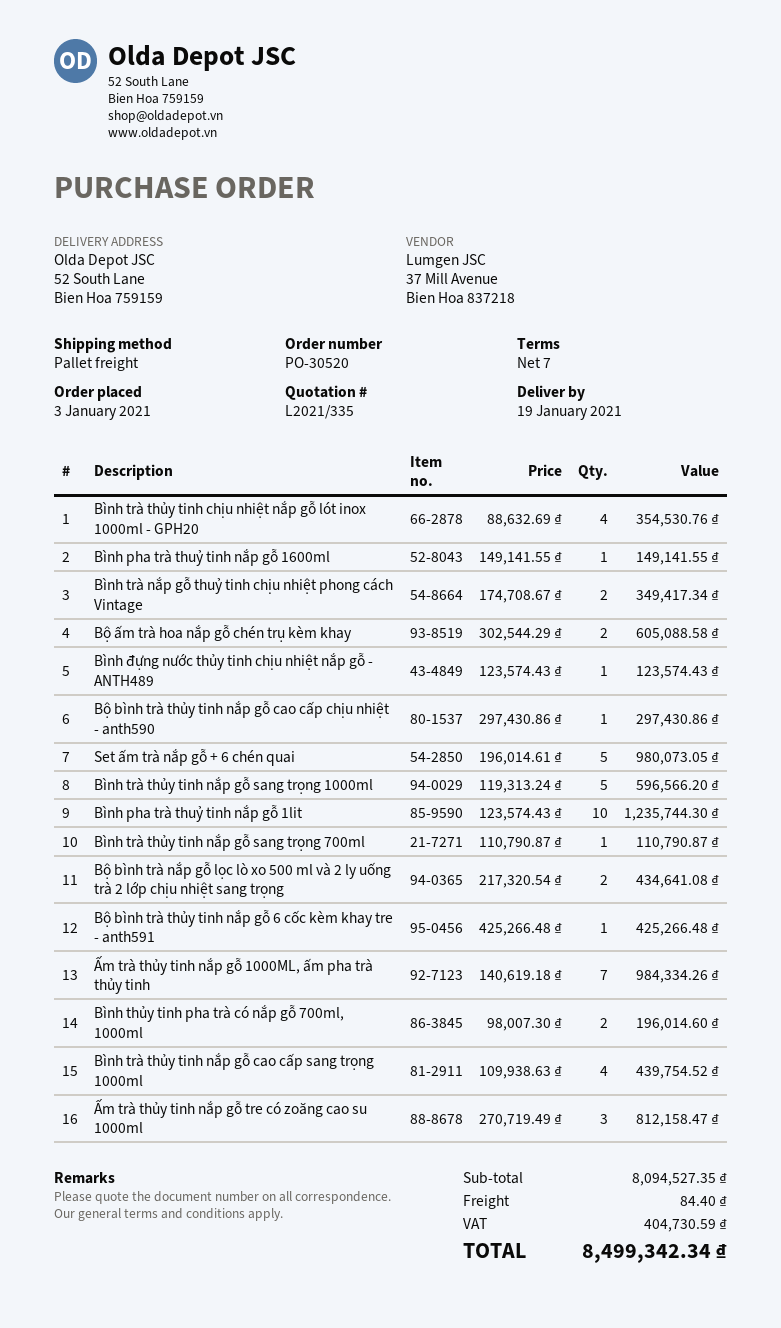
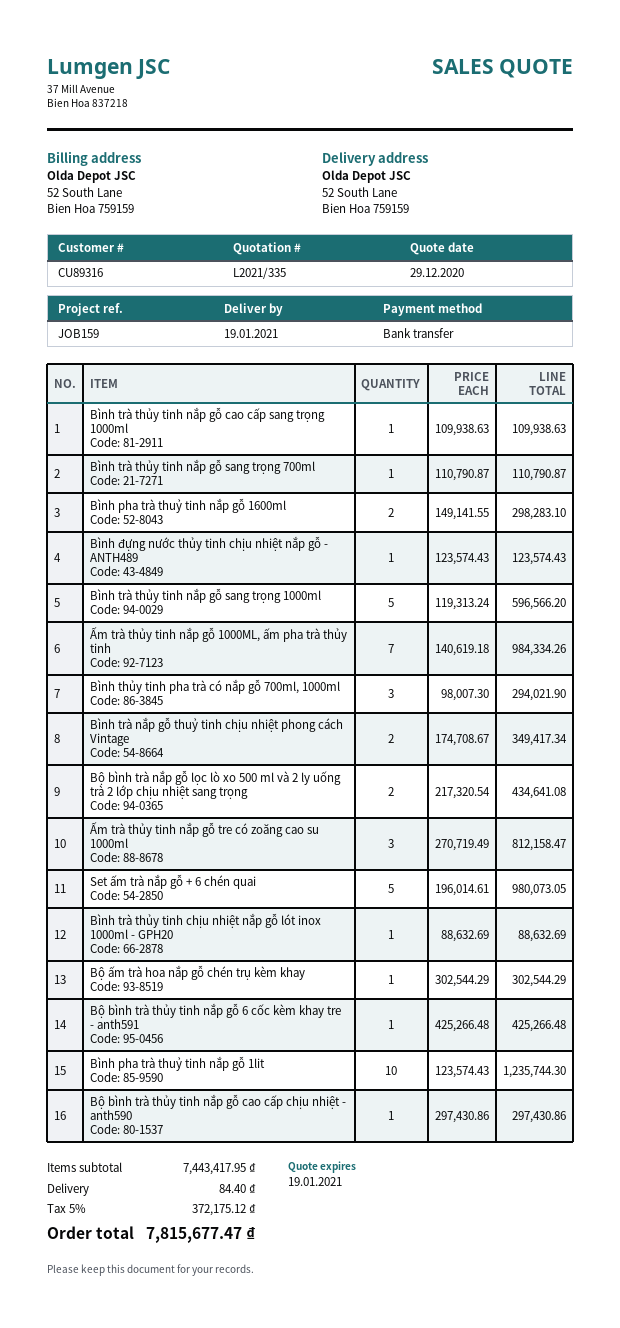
Bình trà thủy tinh chịu nhiệt nắp gỗ lót inox 1000ml - GPH20: 4 x 88632.69 = 354530.76 -> 1 x 88632.69 = 88632.69
Bình pha trà thuỷ tinh nắp gỗ 1600ml: 1 x 149141.55 = 149141.55 -> 2 x 149141.55 = 298283.10
Bộ ấm trà hoa nắp gỗ chén trụ kèm khay: 2 x 302544.29 = 605088.58 -> 1 x 302544.29 = 302544.29
Bình thủy tinh pha trà có nắp gỗ 700ml, 1000ml: 2 x 98007.30 = 196014.60 -> 3 x 98007.30 = 294021.90
Bình trà thủy tinh nắp gỗ cao cấp sang trọng 1000ml: 4 x 109938.63 = 439754.52 -> 1 x 109938.63 = 109938.63
subtotal: 8094527.35 -> 7443417.95
tax: 404730.59 -> 372175.12
total: 8499342.34 -> 7815677.47

